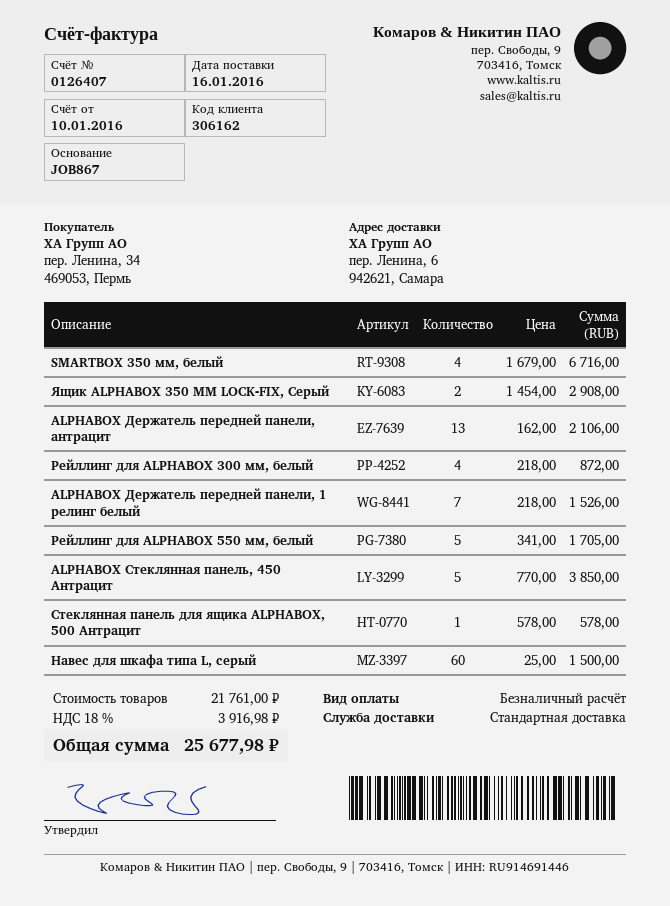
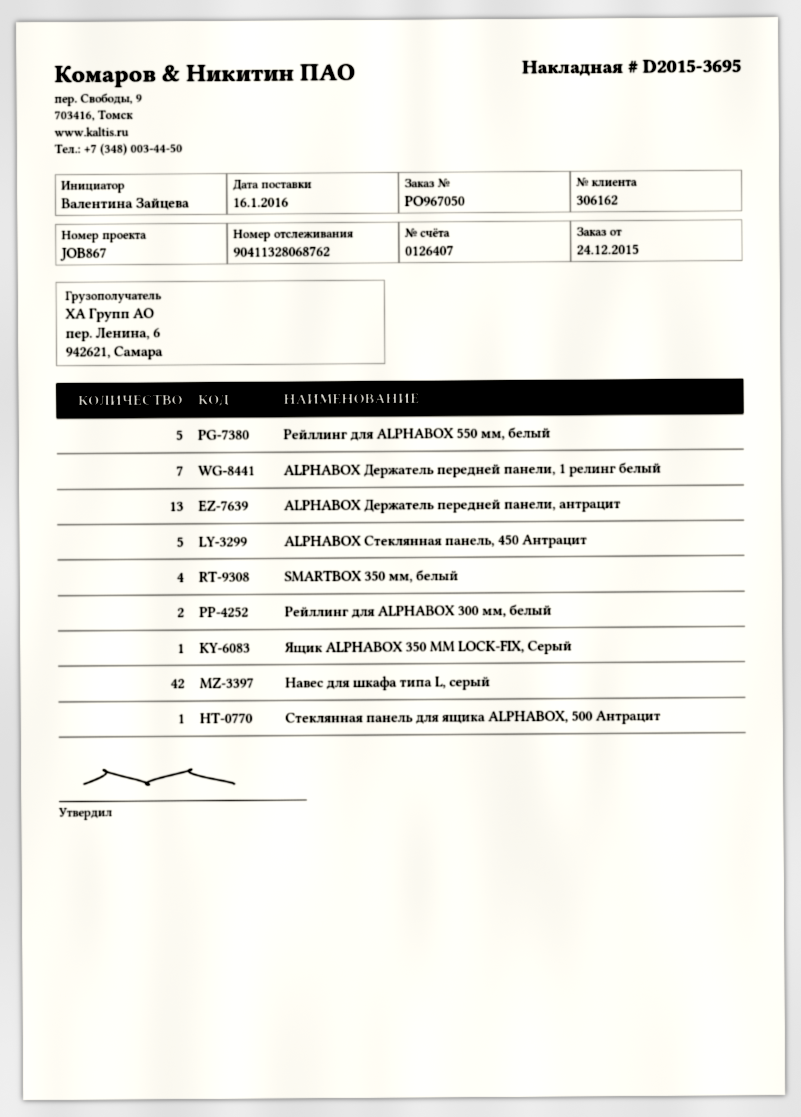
Ящик ALPHABOX 350 MM LOCK-FIX, Серый: 2 -> 1
Рейллинг для ALPHABOX 300 мм, белый: 4 -> 2
Навес для шкафа типа L, серый: 60 -> 42

